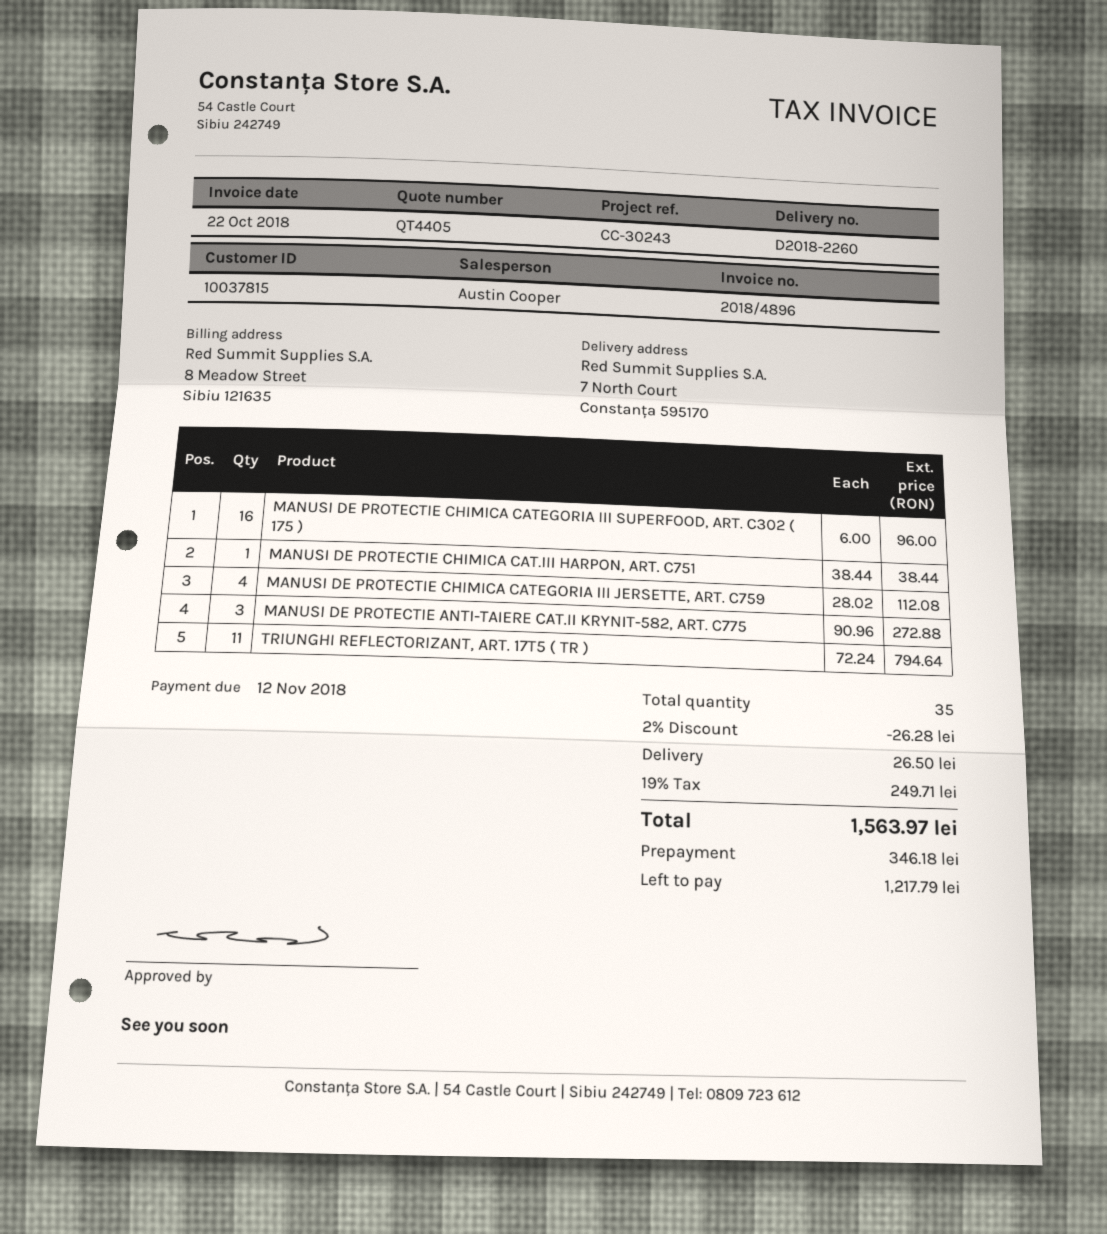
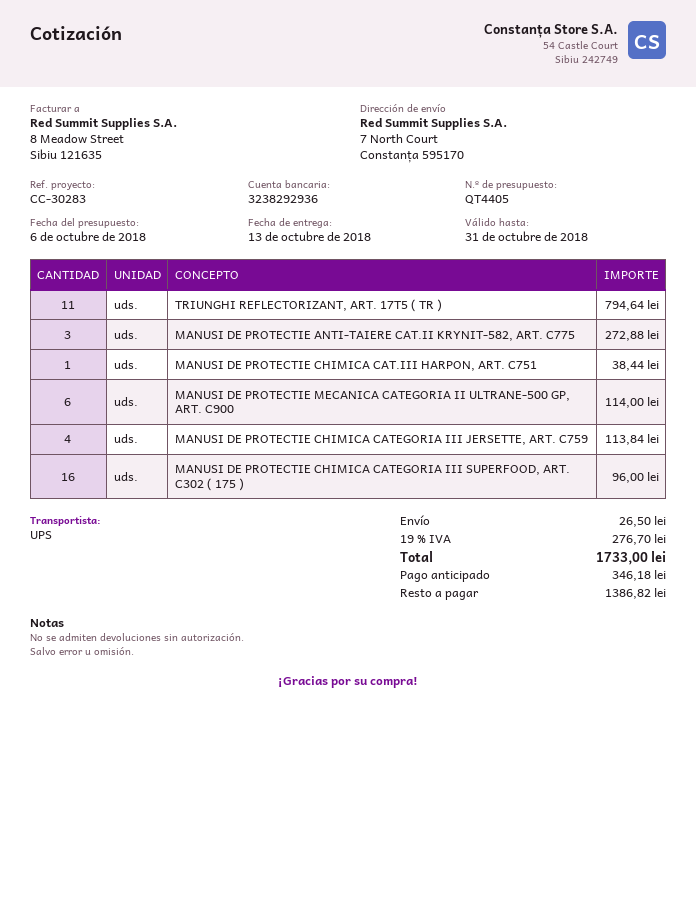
reference: CC-30243 -> CC-30283
MANUSI DE PROTECTIE CHIMICA CATEGORIA III JERSETTE, ART. C759: 4 for 112.08 -> 4 for 113.84
MANUSI DE PROTECTIE MECANICA CATEGORIA II ULTRANE-500 GP, ART. C900: none -> 6 for 114.00
discount: 2% = 26.28 -> none
tax: 19% = 249.71 -> 19% = 276.70
total: 1563.97 -> 1733.00
balance: 1217.79 -> 1386.82

